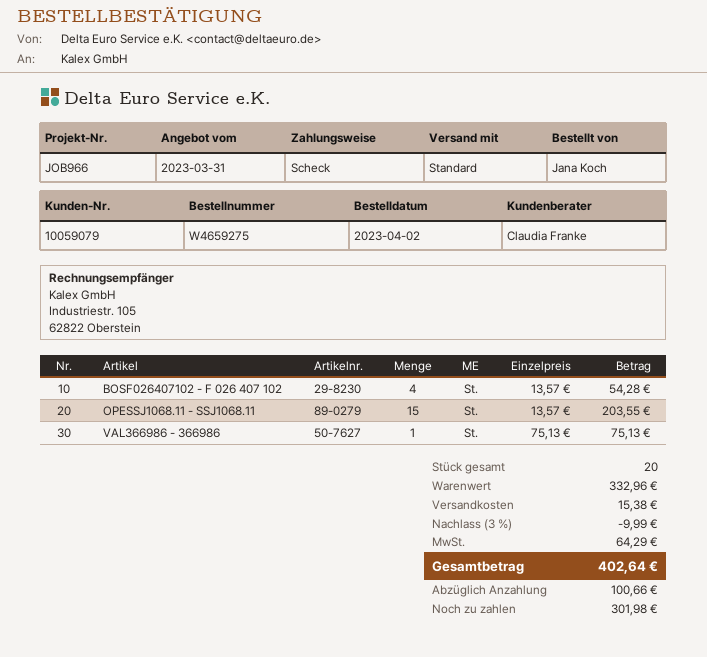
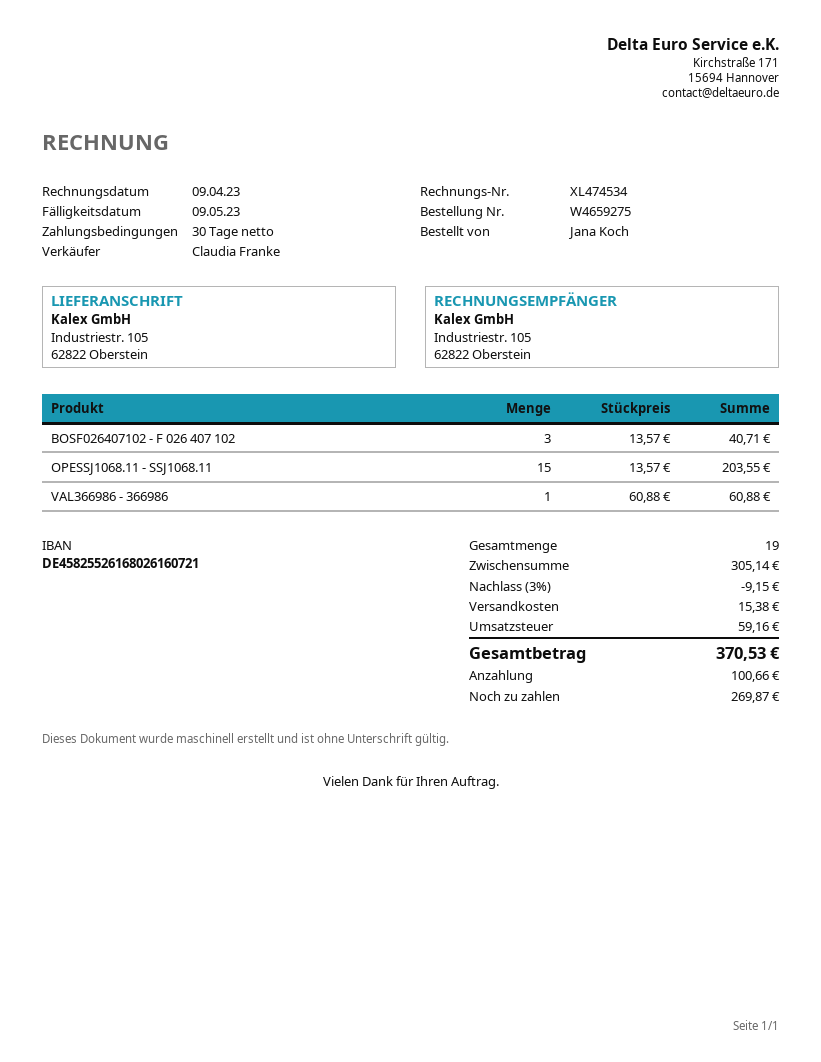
BOSF026407102 - F 026 407 102: 4 x 13.57 = 54.28 -> 3 x 13.57 = 40.71
VAL366986 - 366986: 1 x 75.13 = 75.13 -> 1 x 60.88 = 60.88
total quantity: 20 -> 19
subtotal: 332.96 -> 305.14
discount: 3% = 9.99 -> 3% = 9.15
tax: 64.29 -> 59.16
total: 402.64 -> 370.53
balance: 301.98 -> 269.87

